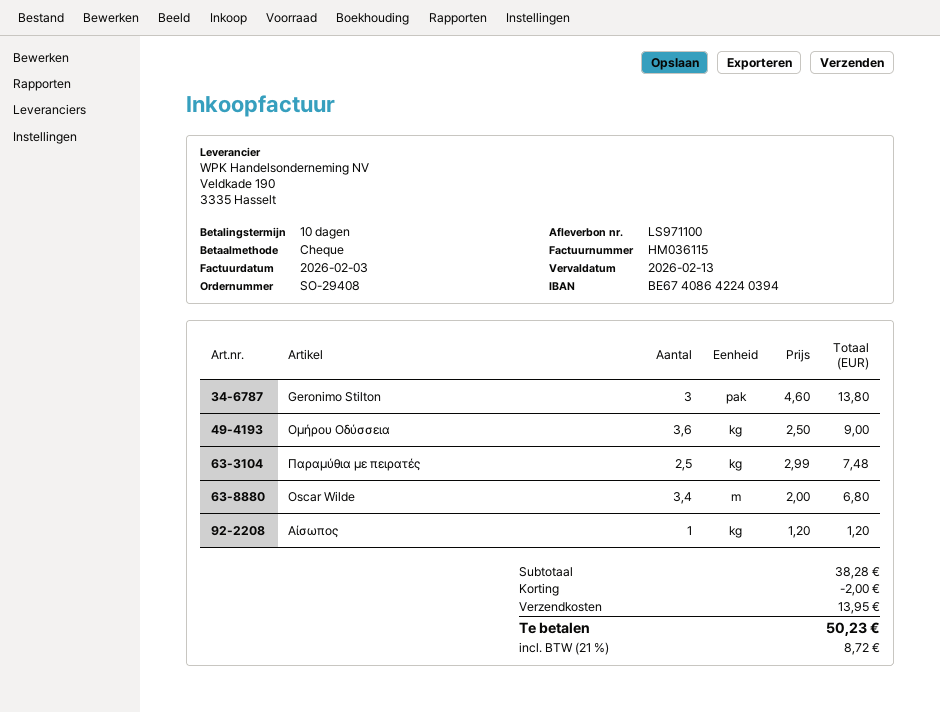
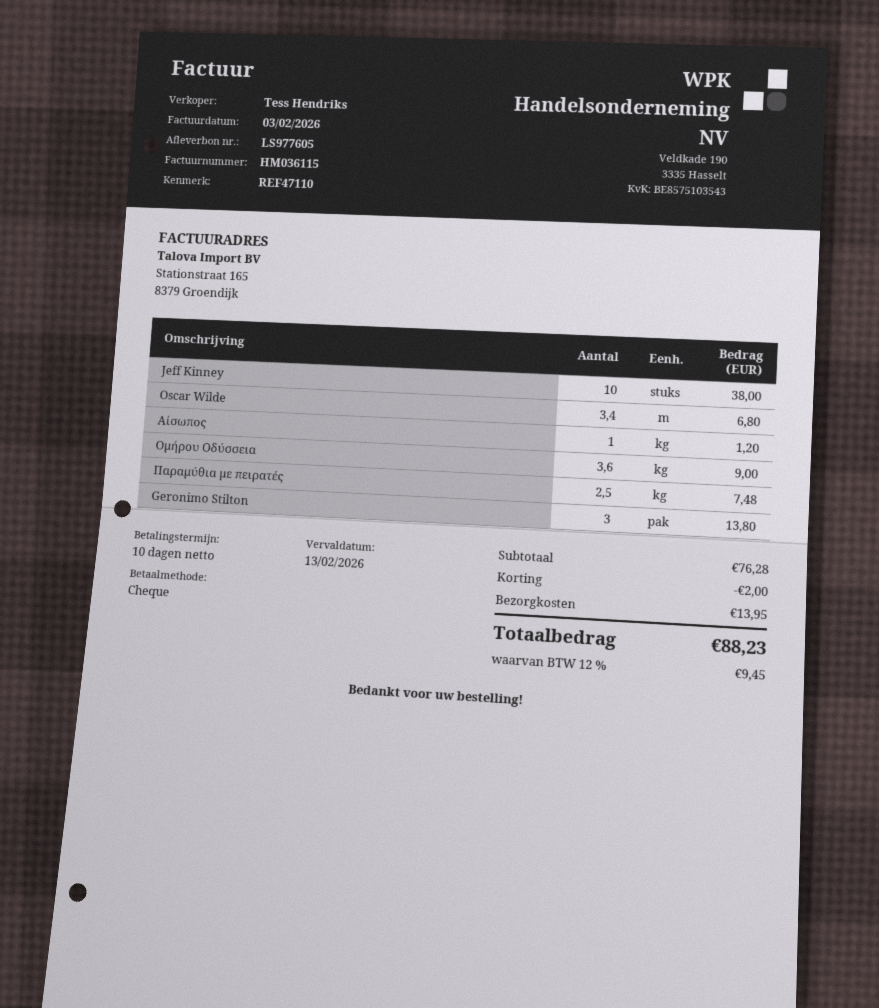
delivery note number: LS971100 -> LS977605
Jeff Kinney: none -> 10 for 38.00
subtotal: 38.28 -> 76.28
tax: 21% = 8.72 -> 12% = 9.45
total: 50.23 -> 88.23

